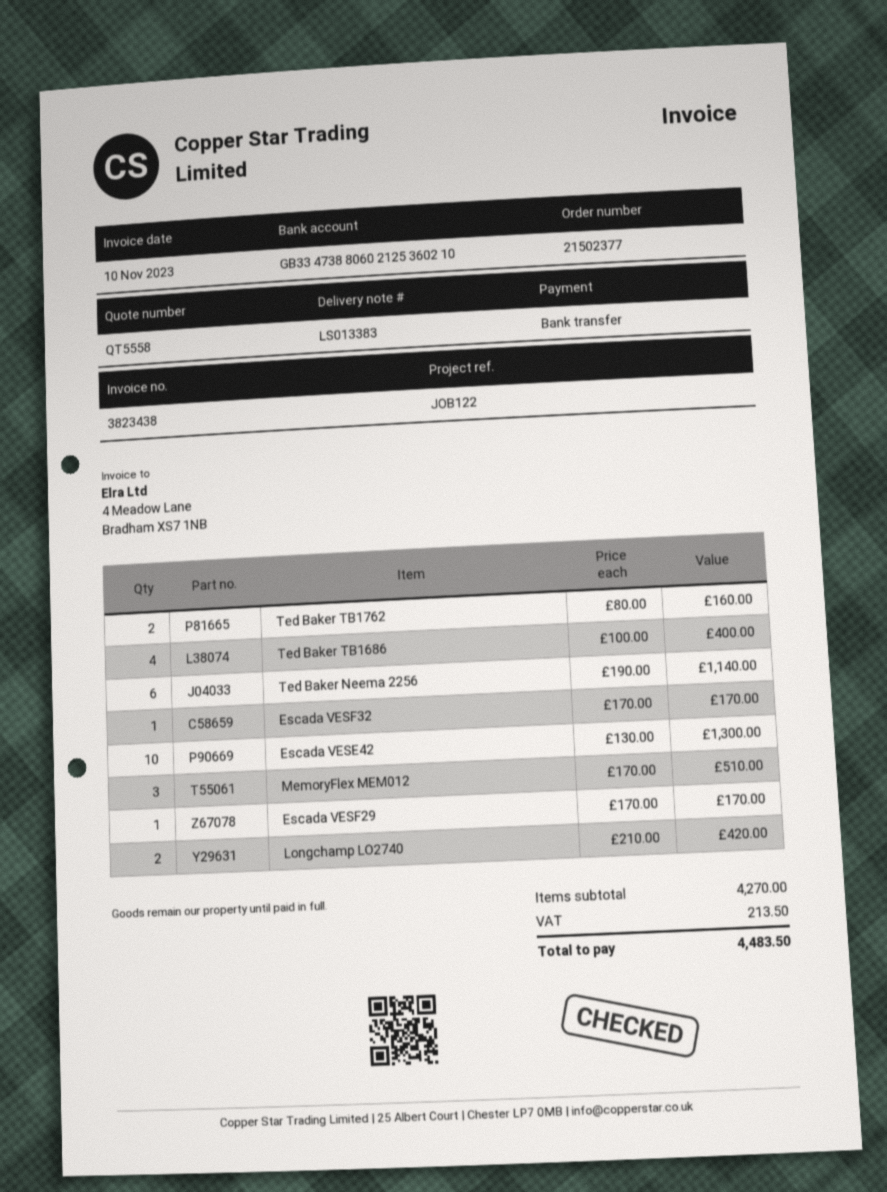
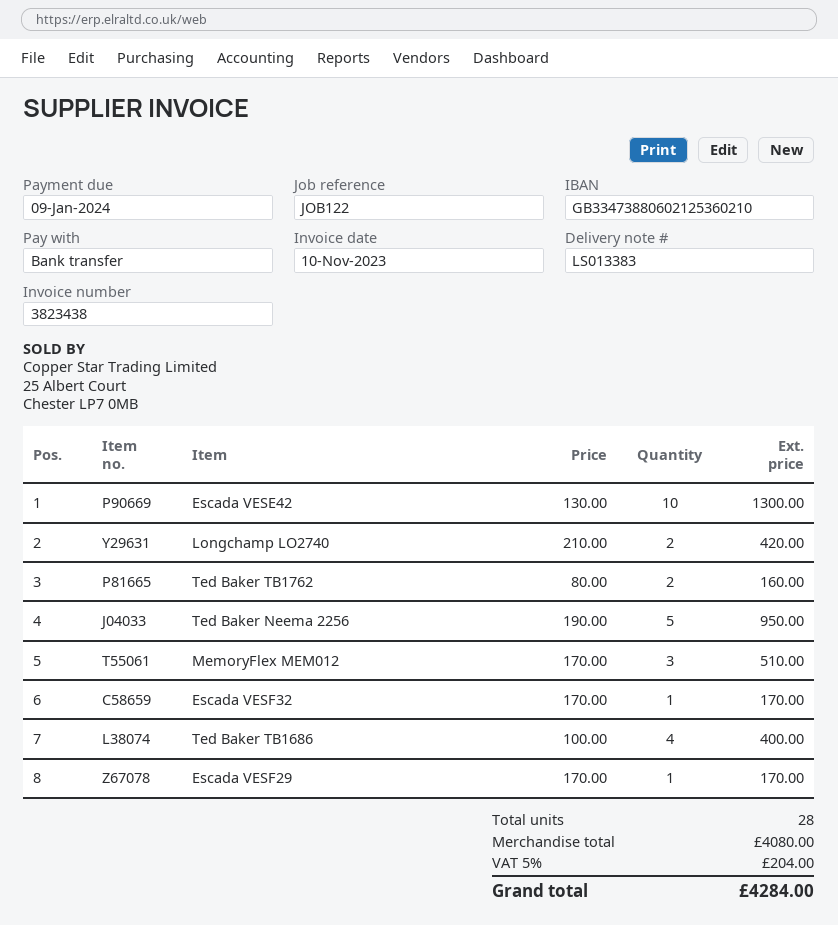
Ted Baker Neema 2256: 6 x 190.00 = 1140.00 -> 5 x 190.00 = 950.00
subtotal: 4270.00 -> 4080.00
tax: 213.50 -> 204.00
total: 4483.50 -> 4284.00

